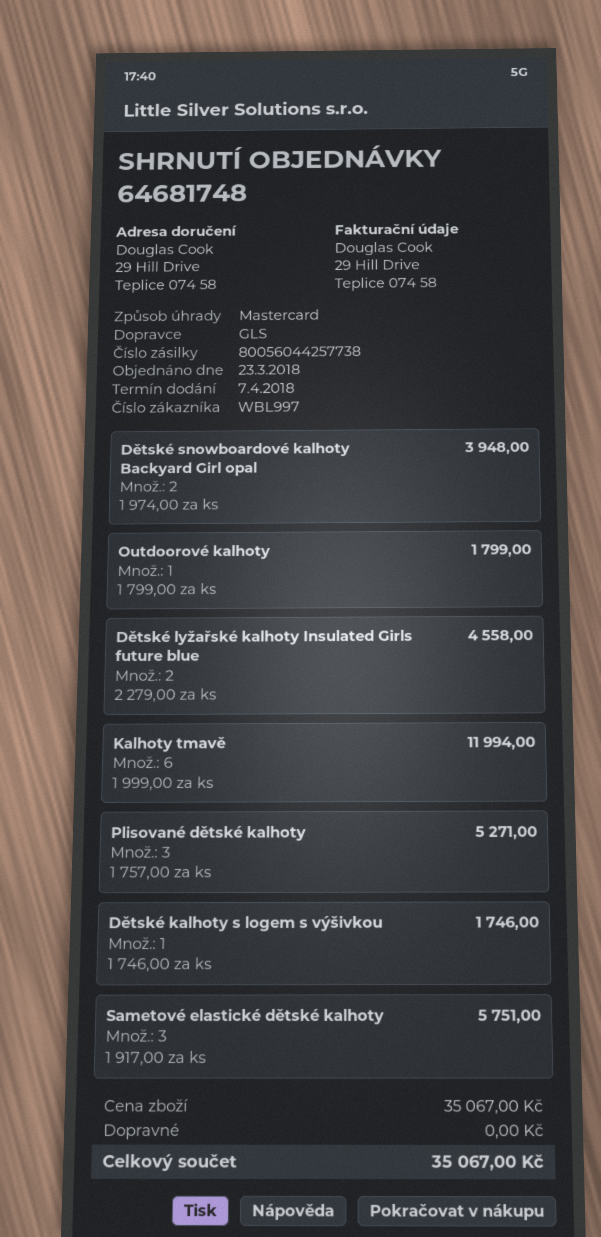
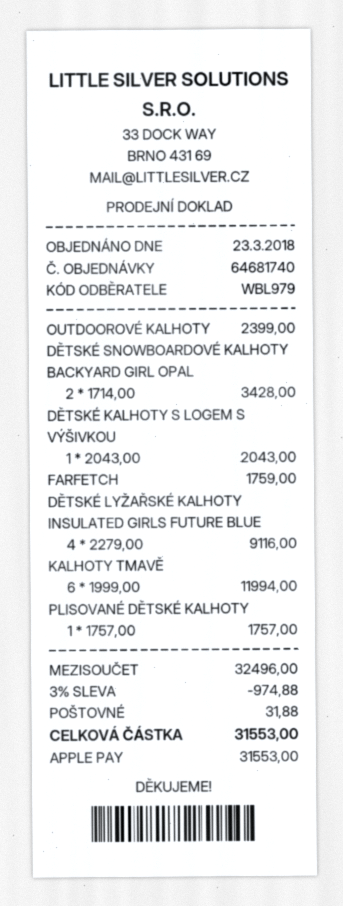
order number: 64681748 -> 64681740
customer number: WBL997 -> WBL979
payment method: Mastercard -> Apple Pay
Dětské snowboardové kalhoty Backyard Girl opal: 2 x 1974.00 = 3948.00 -> 2 x 1714.00 = 3428.00
Outdoorové kalhoty: 1 x 1799.00 = 1799.00 -> 1 x 2399.00 = 2399.00
Dětské lyžařské kalhoty Insulated Girls future blue: 2 x 2279.00 = 4558.00 -> 4 x 2279.00 = 9116.00
Plisované dětské kalhoty: 3 x 1757.00 = 5271.00 -> 1 x 1757.00 = 1757.00
Dětské kalhoty s logem s výšivkou: 1 x 1746.00 = 1746.00 -> 1 x 2043.00 = 2043.00
Sametové elastické dětské kalhoty: 3 x 1917.00 = 5751.00 -> none
FARFETCH: none -> 1 x 1759.00 = 1759.00
subtotal: 35067.00 -> 32496.00
discount: none -> 3% = 974.88
shipping: 0.00 -> 31.88
total: 35067.00 -> 31553.00

